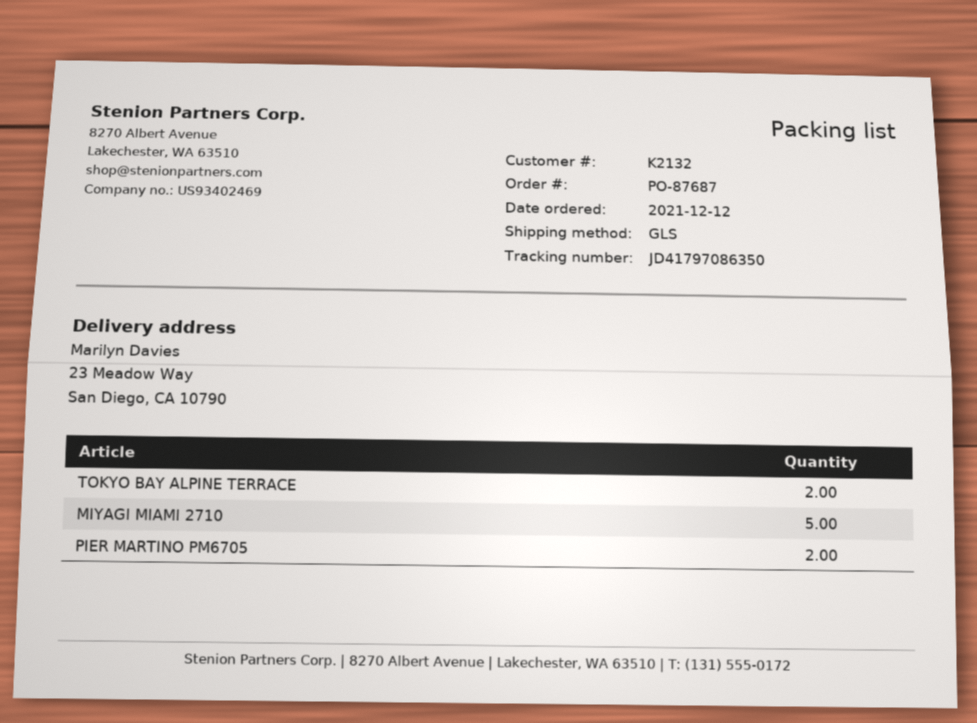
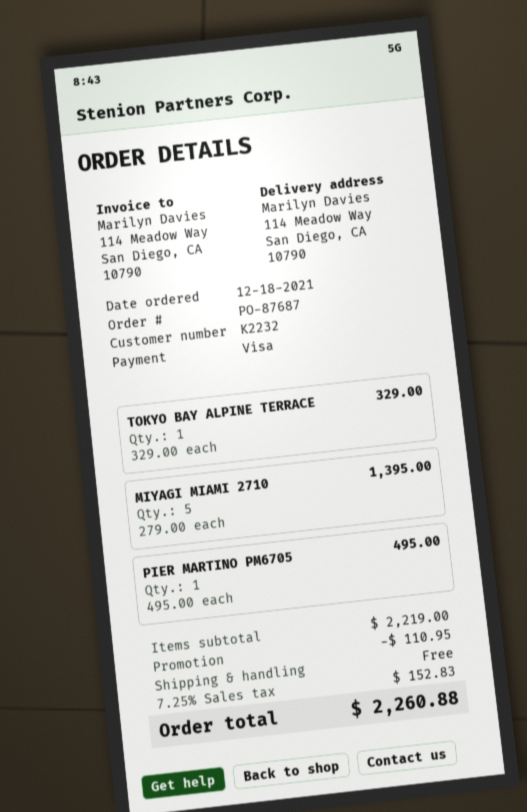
order date: 2021-12-12 -> 2021-12-18
customer number: K2132 -> K2232
ship to: 23 Meadow Way, San Diego, CA 10790 -> 114 Meadow Way, San Diego, CA 10790
TOKYO BAY ALPINE TERRACE: 2 -> 1
PIER MARTINO PM6705: 2 -> 1

